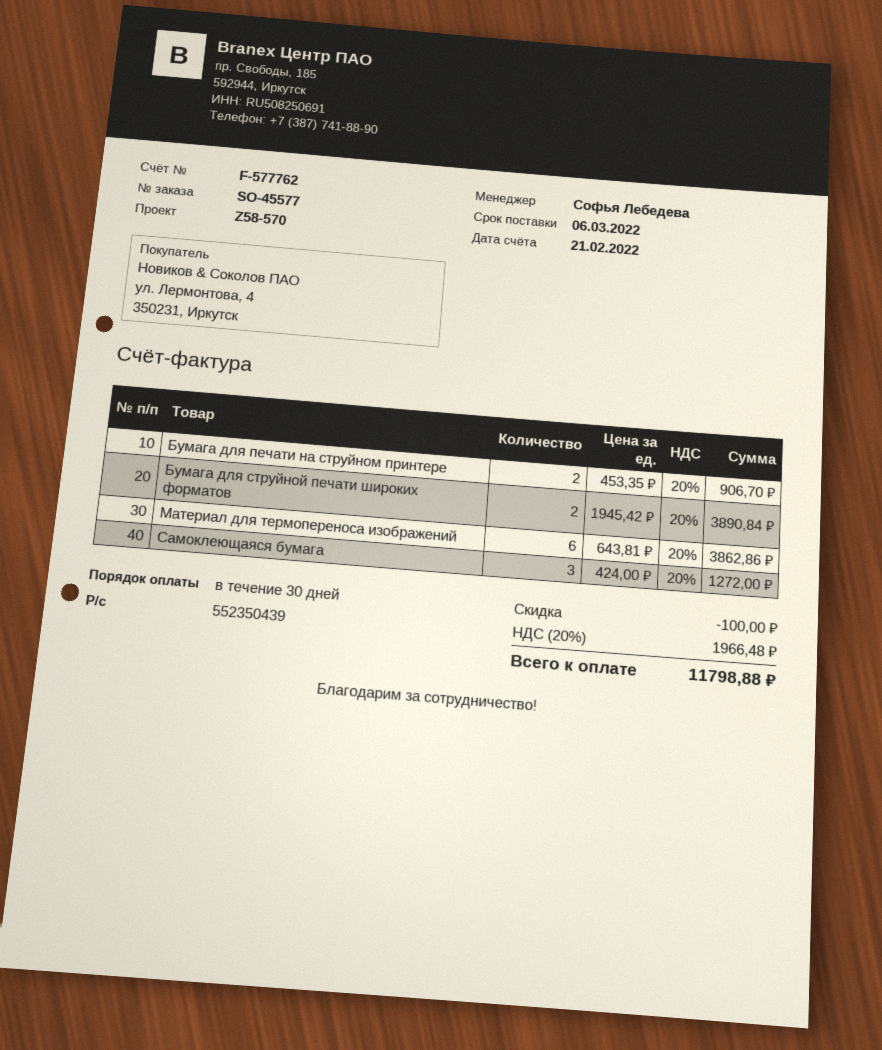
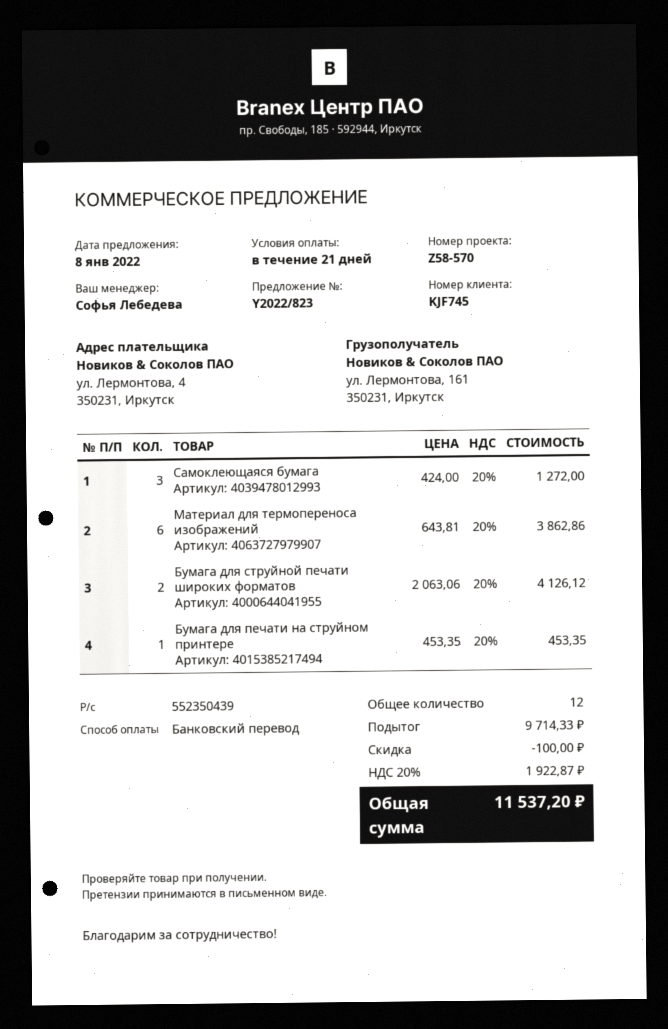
payment terms: 30 days -> 21 days
Бумага для печати на струйном принтере: 2 x 453.35 = 906.70 -> 1 x 453.35 = 453.35
Бумага для струйной печати широких форматов: 2 x 1945.42 = 3890.84 -> 2 x 2063.06 = 4126.12
tax: 20% = 1966.48 -> 20% = 1922.87
total: 11798.88 -> 11537.20

